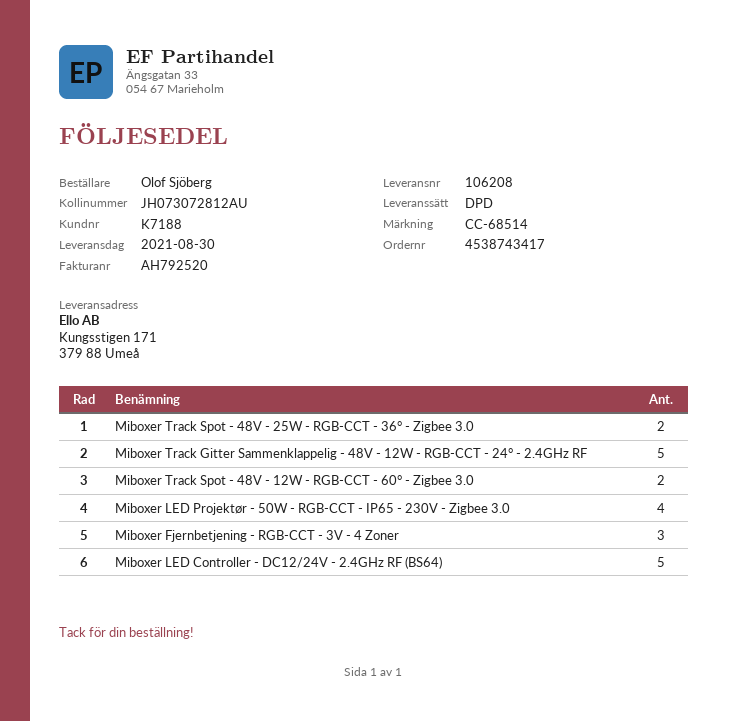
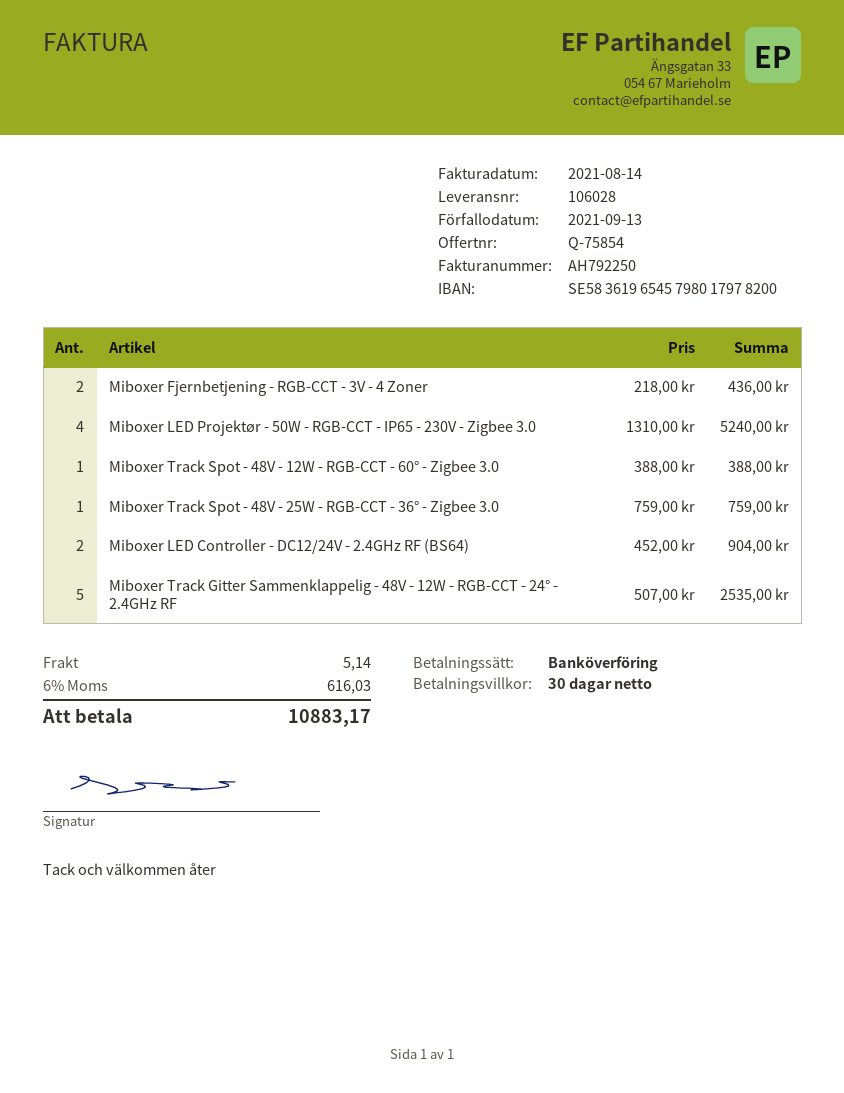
delivery note number: 106208 -> 106028
invoice number: AH792520 -> AH792250
Miboxer Track Spot - 48V - 25W - RGB-CCT - 36° - Zigbee 3.0: 2 -> 1
Miboxer Track Spot - 48V - 12W - RGB-CCT - 60° - Zigbee 3.0: 2 -> 1
Miboxer Fjernbetjening - RGB-CCT - 3V - 4 Zoner: 3 -> 2
Miboxer LED Controller - DC12/24V - 2.4GHz RF (BS64): 5 -> 2

